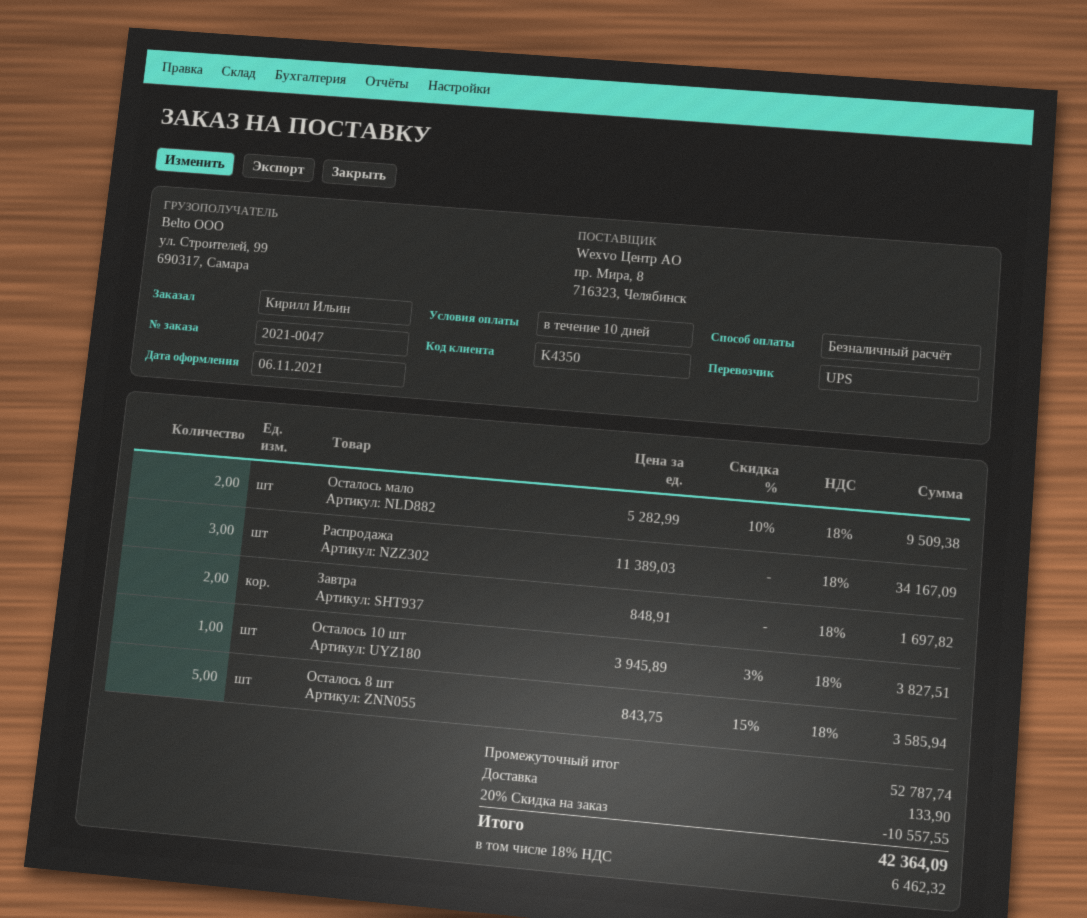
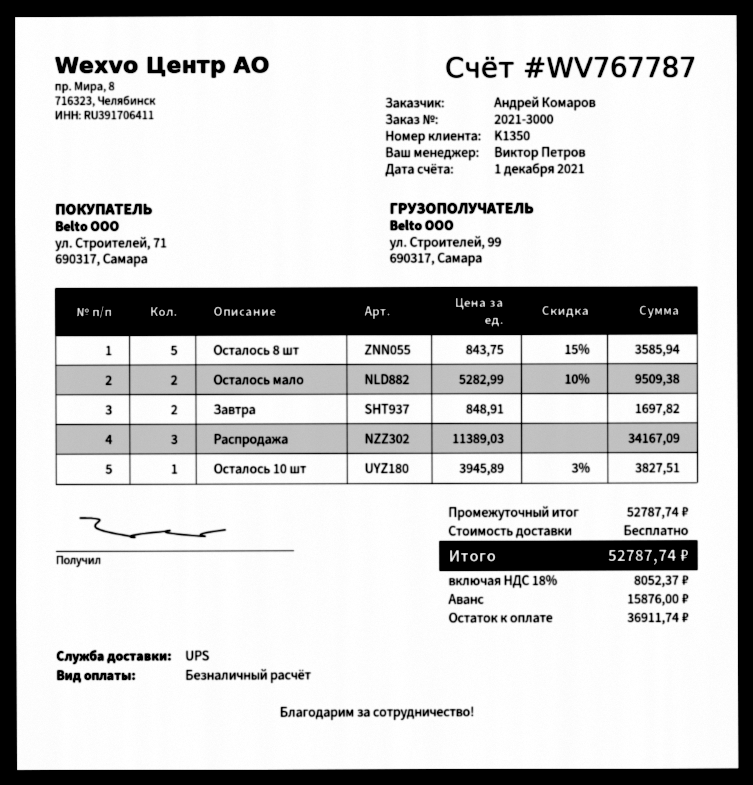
order number: 2021-0047 -> 2021-3000
customer number: K4350 -> K1350
ordered by: Кирилл Ильин -> Андрей Комаров
discount: 20% = 10557.55 -> none
shipping: 133.90 -> 0.00
tax: 18% = 6462.32 -> 18% = 8052.37
total: 42364.09 -> 52787.74

